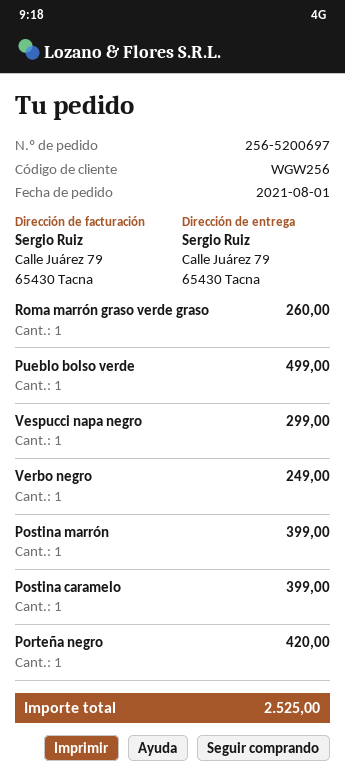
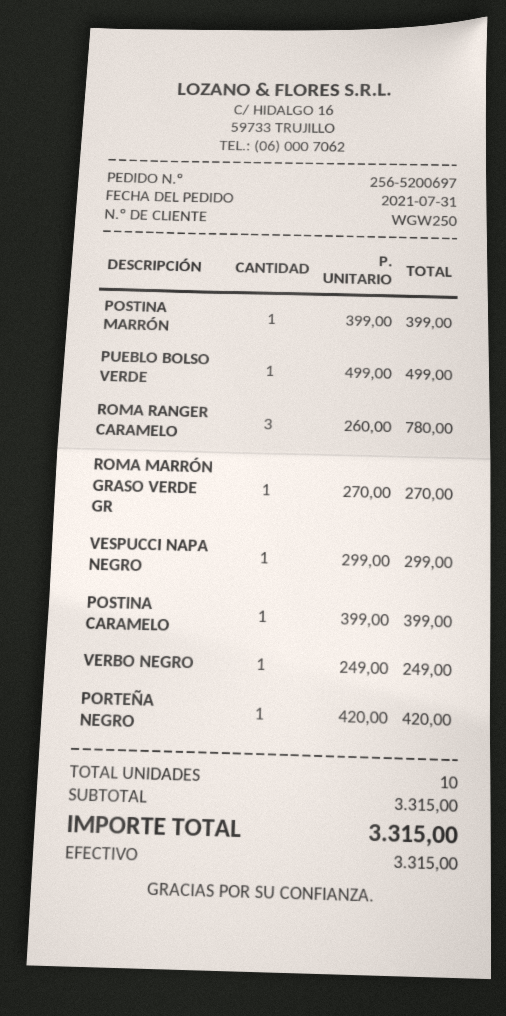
order date: 2021-08-01 -> 2021-07-31
customer number: WGW256 -> WGW250
Roma marrón graso verde graso: 1 for 260.00 -> 1 for 270.00
ROMA RANGER CARAMELO: none -> 3 for 780.00
total: 2525.00 -> 3315.00

